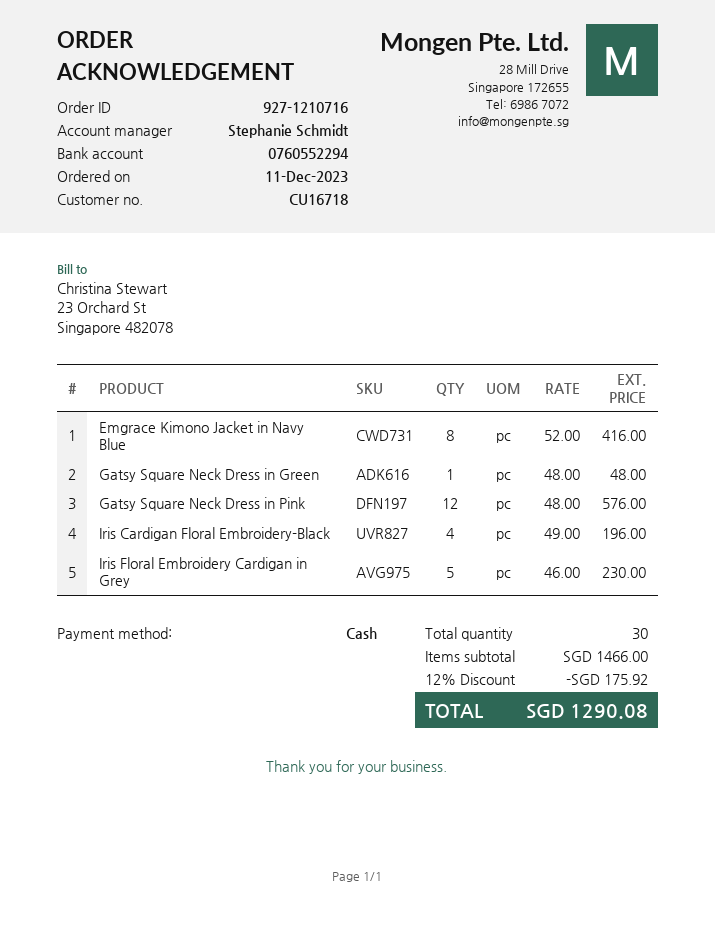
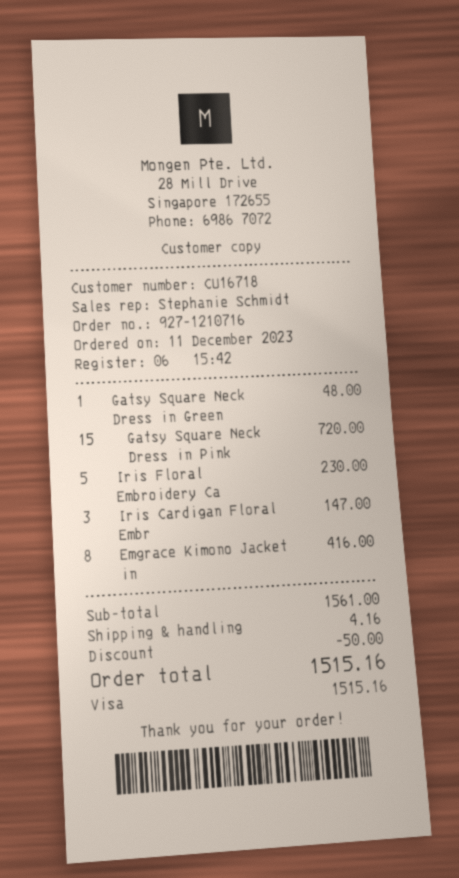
payment method: cash -> Visa
Gatsy Square Neck Dress in Pink: 12 for 576.00 -> 15 for 720.00
Iris Cardigan Floral Embroidery-Black: 4 for 196.00 -> 3 for 147.00
subtotal: 1466.00 -> 1561.00
discount: 175.92 -> 50.00
shipping: none -> 4.16
total: 1290.08 -> 1515.16

